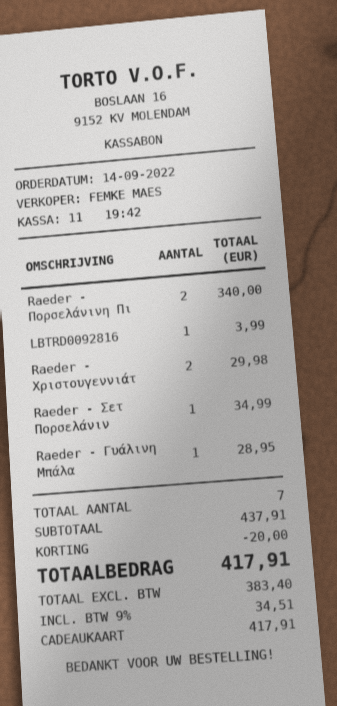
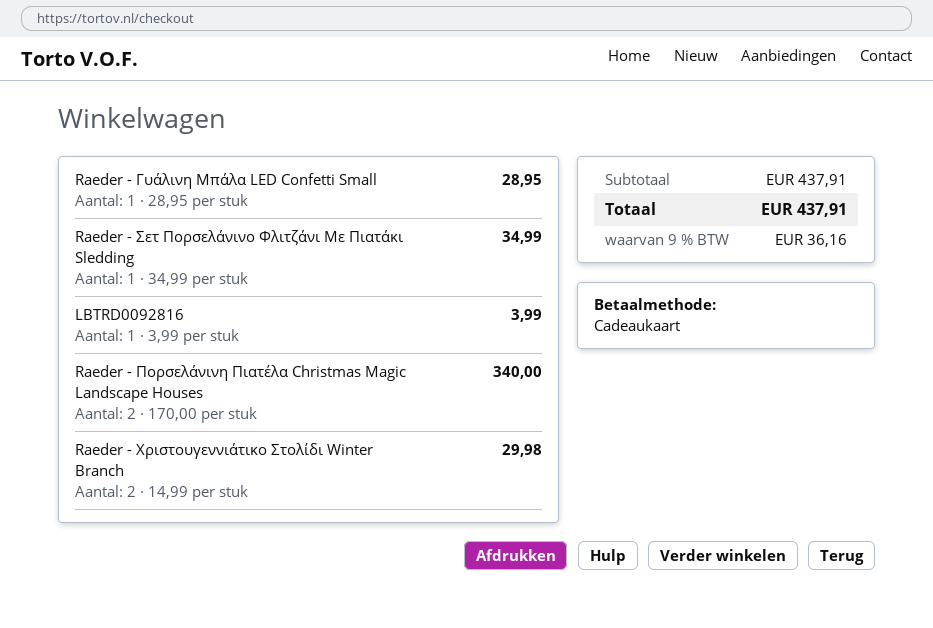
discount: 20.00 -> none
tax: 9% = 34.51 -> 9% = 36.16
total: 417.91 -> 437.91

